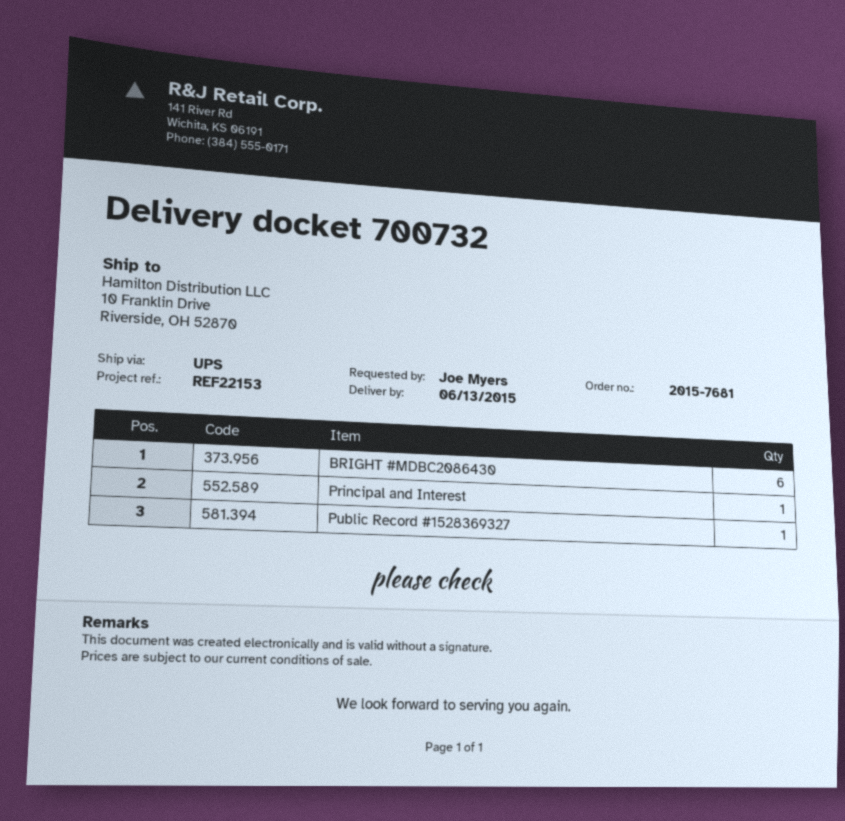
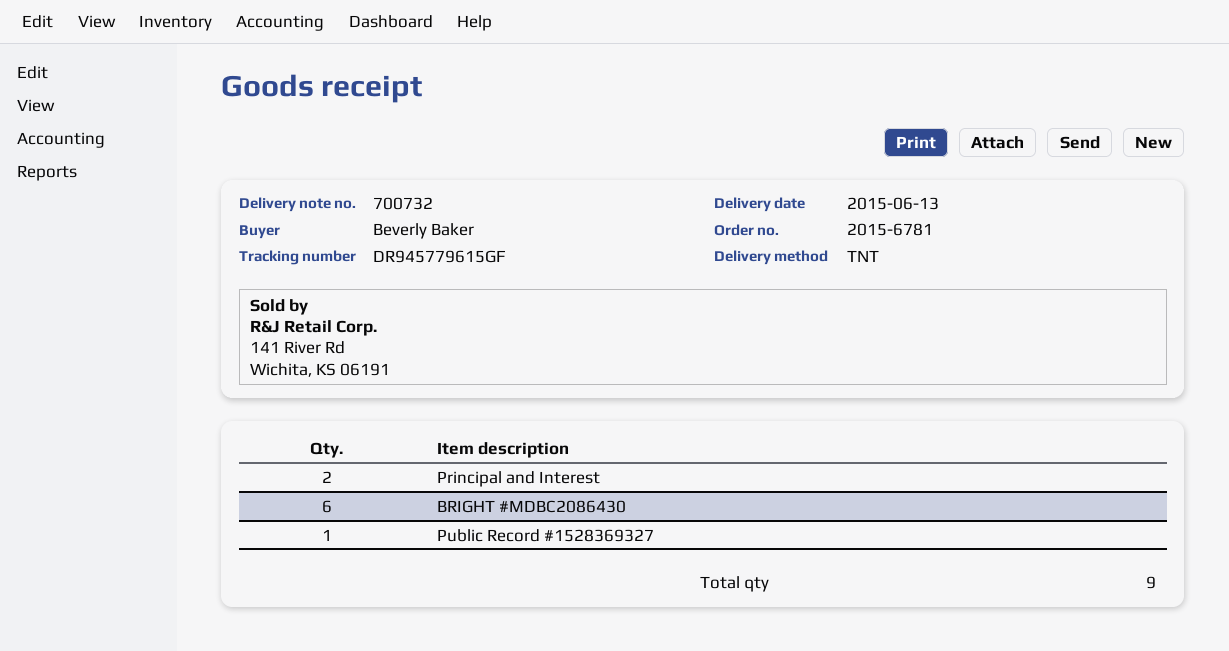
order number: 2015-7681 -> 2015-6781
ordered by: Joe Myers -> Beverly Baker
shipping method: UPS -> TNT
Principal and Interest: 1 -> 2

